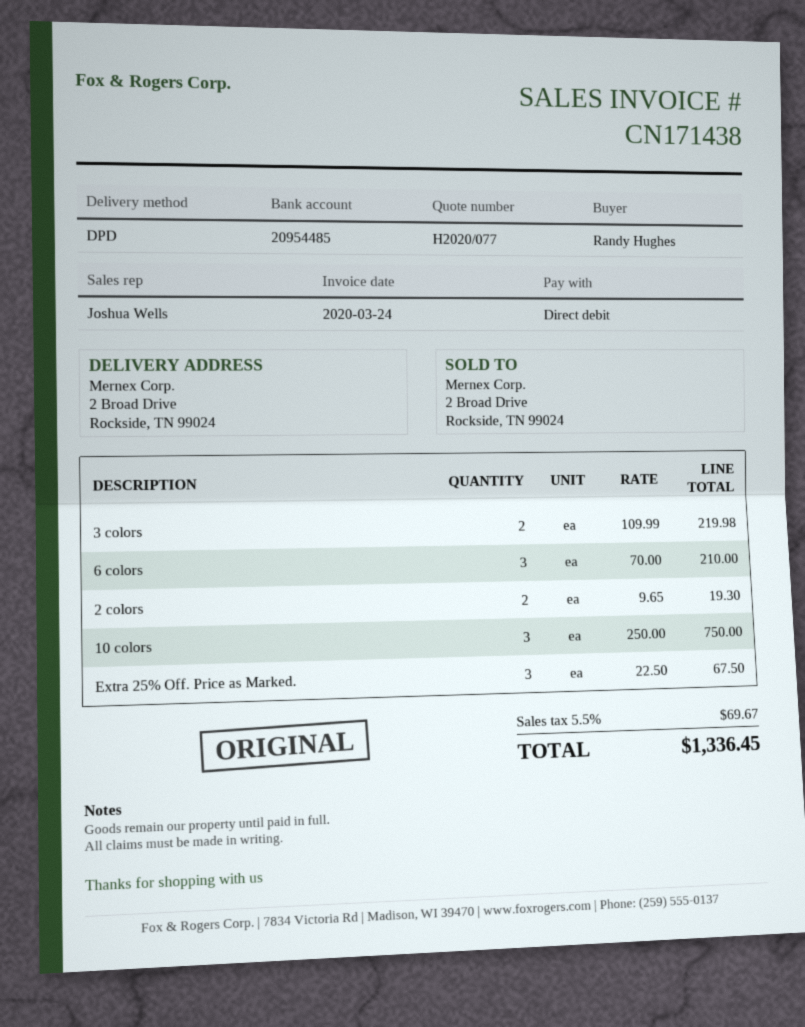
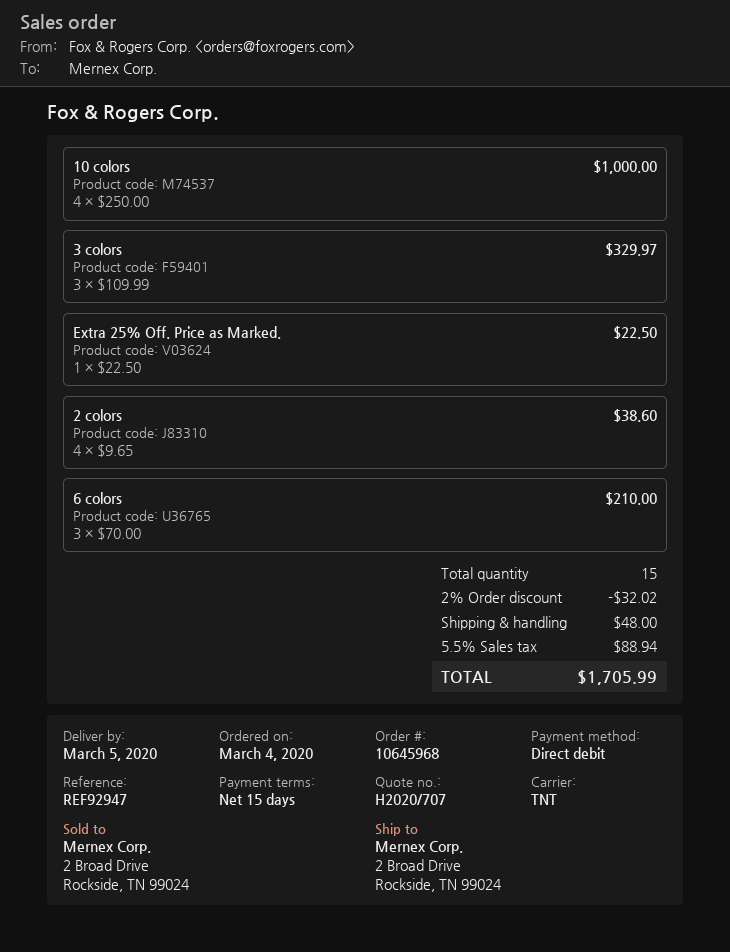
quote number: H2020/077 -> H2020/707
shipping method: DPD -> TNT
3 colors: 2 x 109.99 = 219.98 -> 3 x 109.99 = 329.97
2 colors: 2 x 9.65 = 19.30 -> 4 x 9.65 = 38.60
10 colors: 3 x 250.00 = 750.00 -> 4 x 250.00 = 1000.00
Extra 25% Off. Price as Marked.: 3 x 22.50 = 67.50 -> 1 x 22.50 = 22.50
discount: none -> 2% = 32.02
shipping: none -> 48.00
tax: 5.5% = 69.67 -> 5.5% = 88.94
total: 1336.45 -> 1705.99

